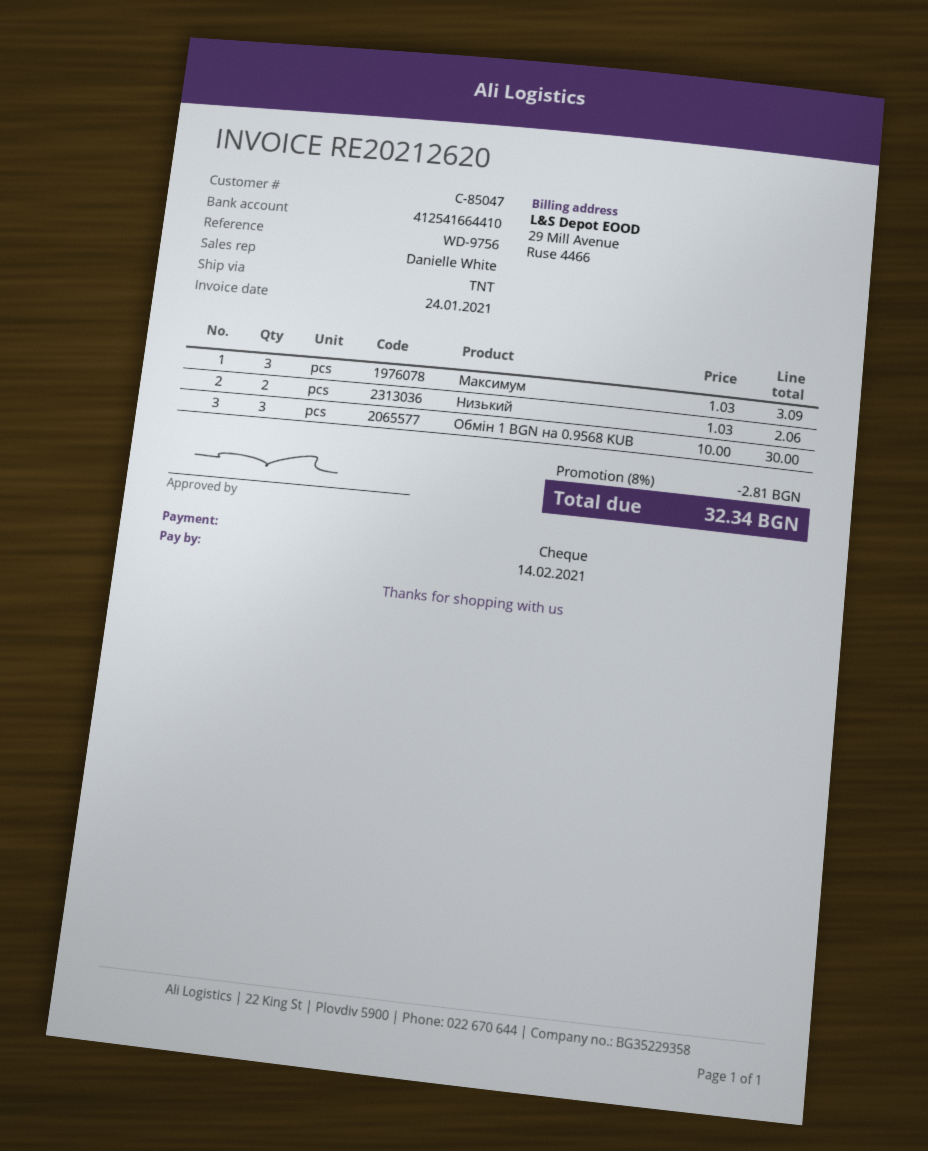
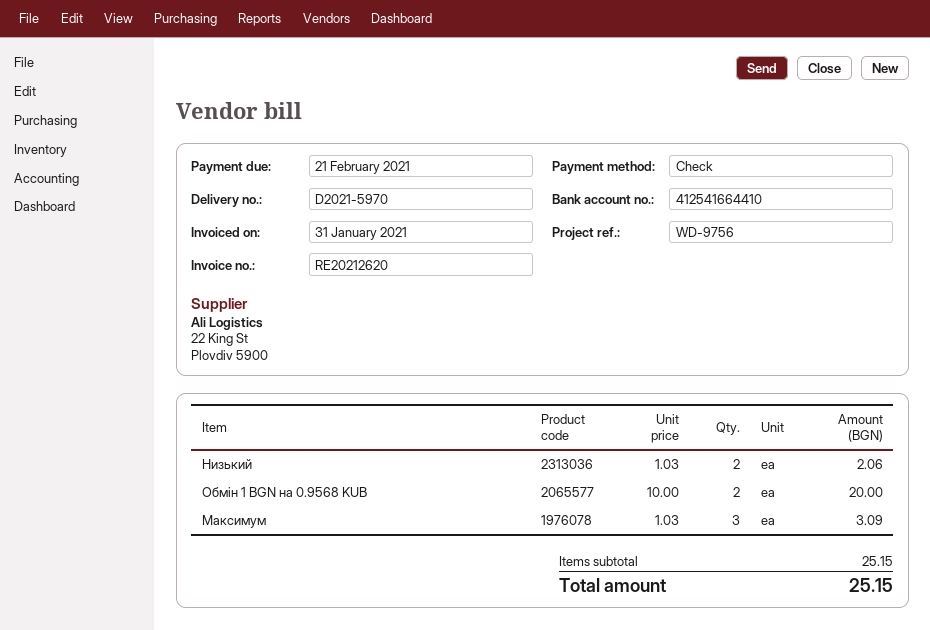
invoice date: 2021-01-24 -> 2021-01-31
due date: 2021-02-14 -> 2021-02-21
Обмін 1 BGN на 0.9568 KUB: 3 x 10.00 = 30.00 -> 2 x 10.00 = 20.00
discount: 8% = 2.81 -> none
total: 32.34 -> 25.15

